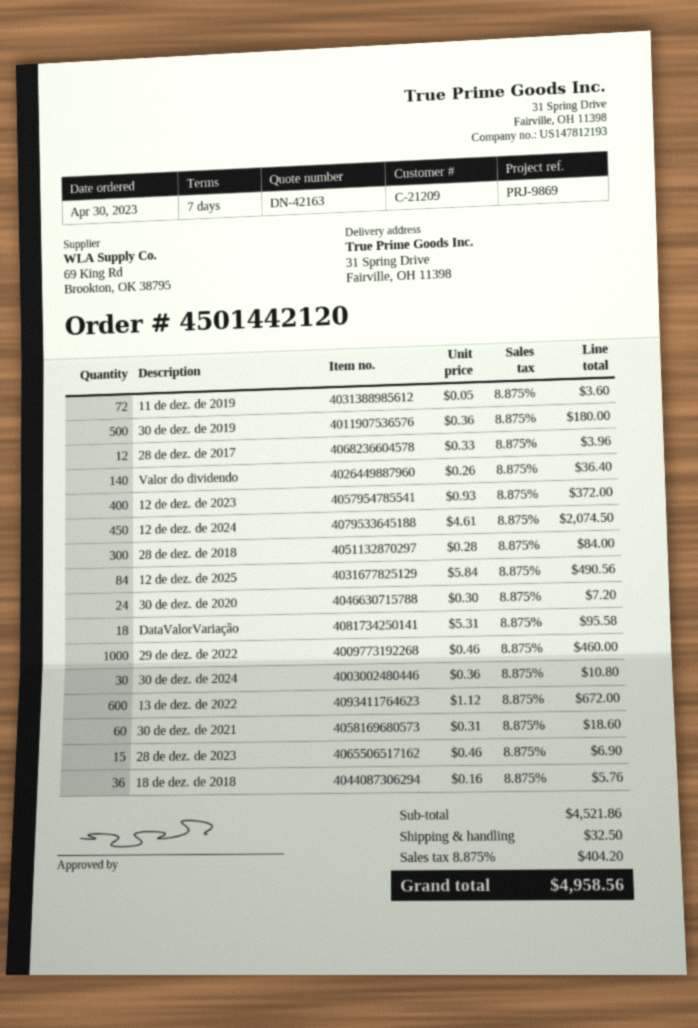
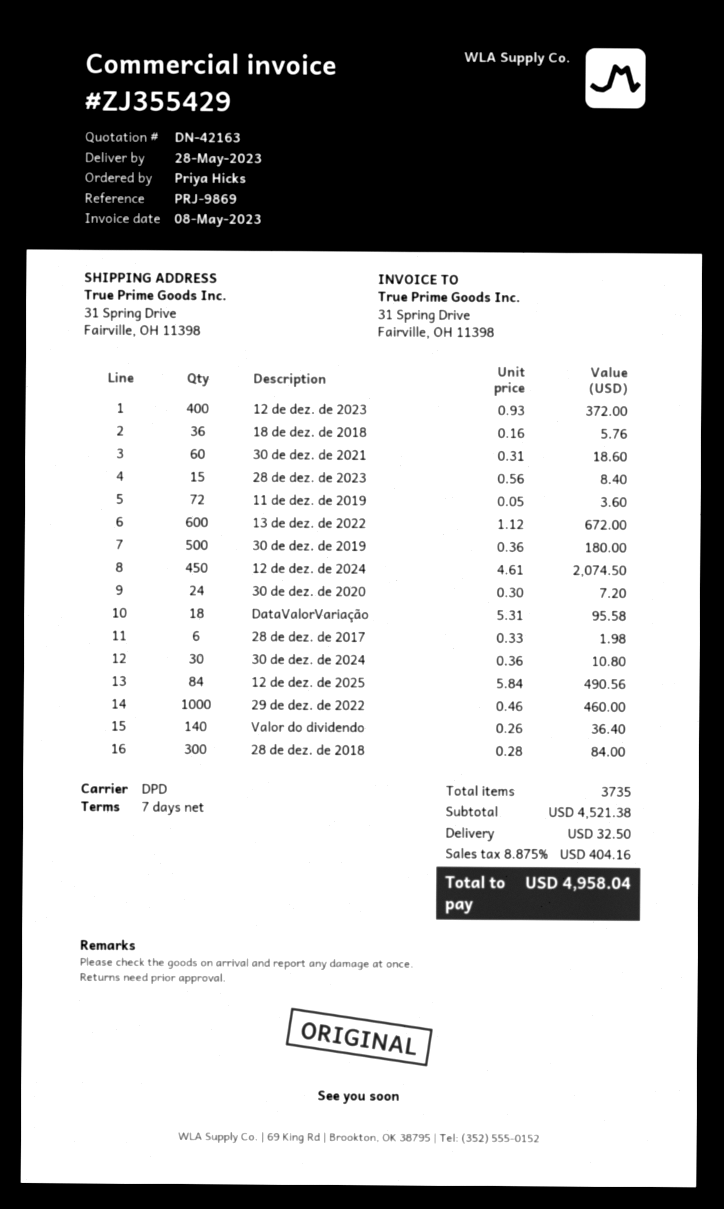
28 de dez. de 2017: 12 x 0.33 = 3.96 -> 6 x 0.33 = 1.98
28 de dez. de 2023: 15 x 0.46 = 6.90 -> 15 x 0.56 = 8.40
subtotal: 4521.86 -> 4521.38
tax: 8.875% = 404.20 -> 8.875% = 404.16
total: 4958.56 -> 4958.04

